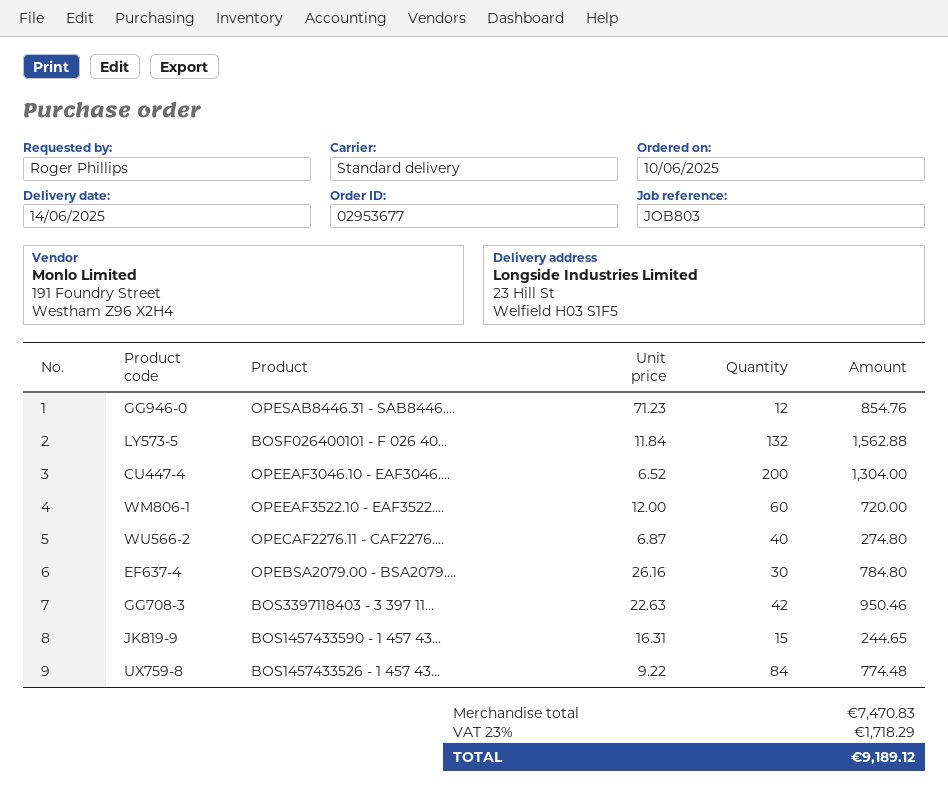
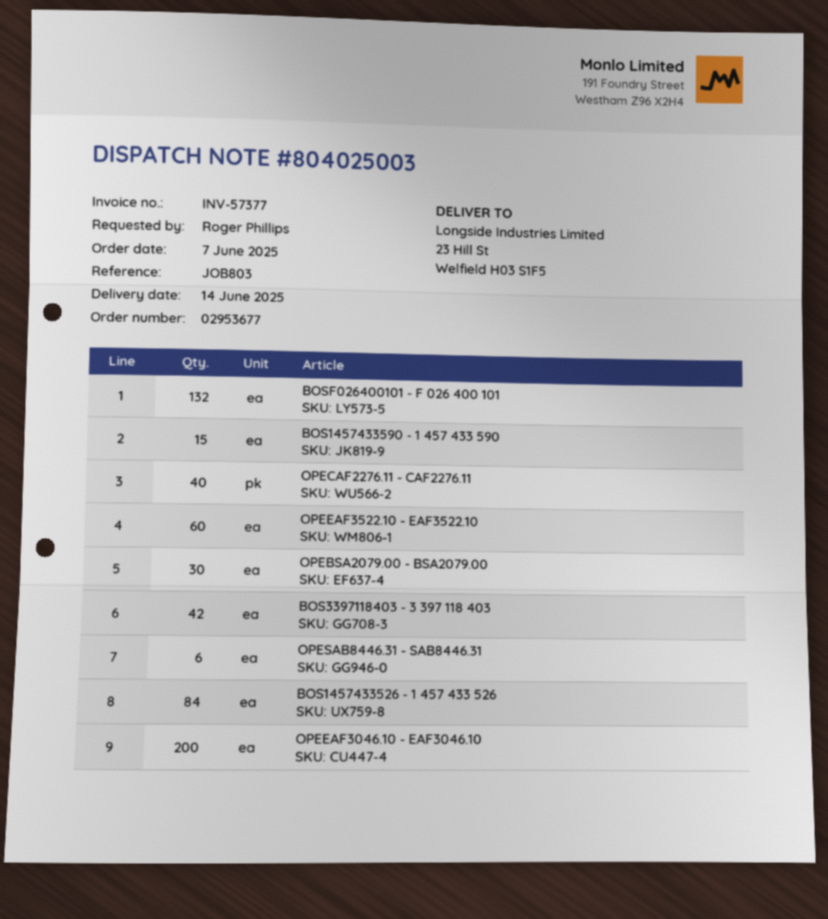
order date: 2025-06-10 -> 2025-06-07
OPESAB8446.31 - SAB8446....: 12 -> 6

